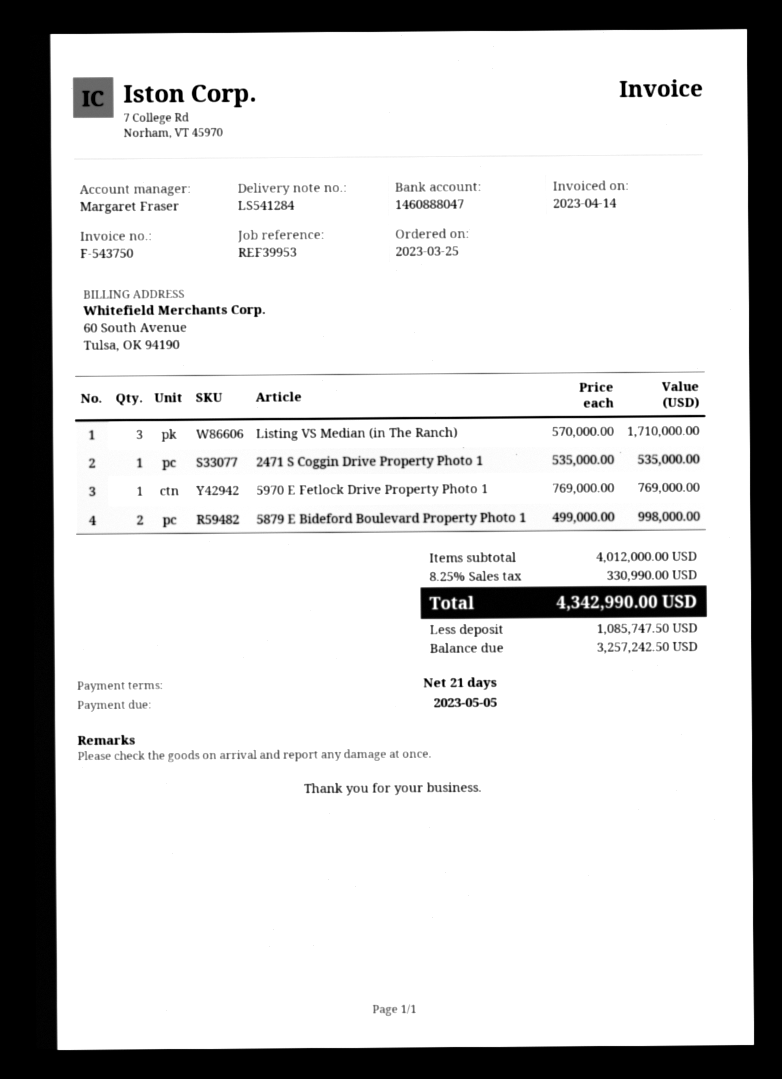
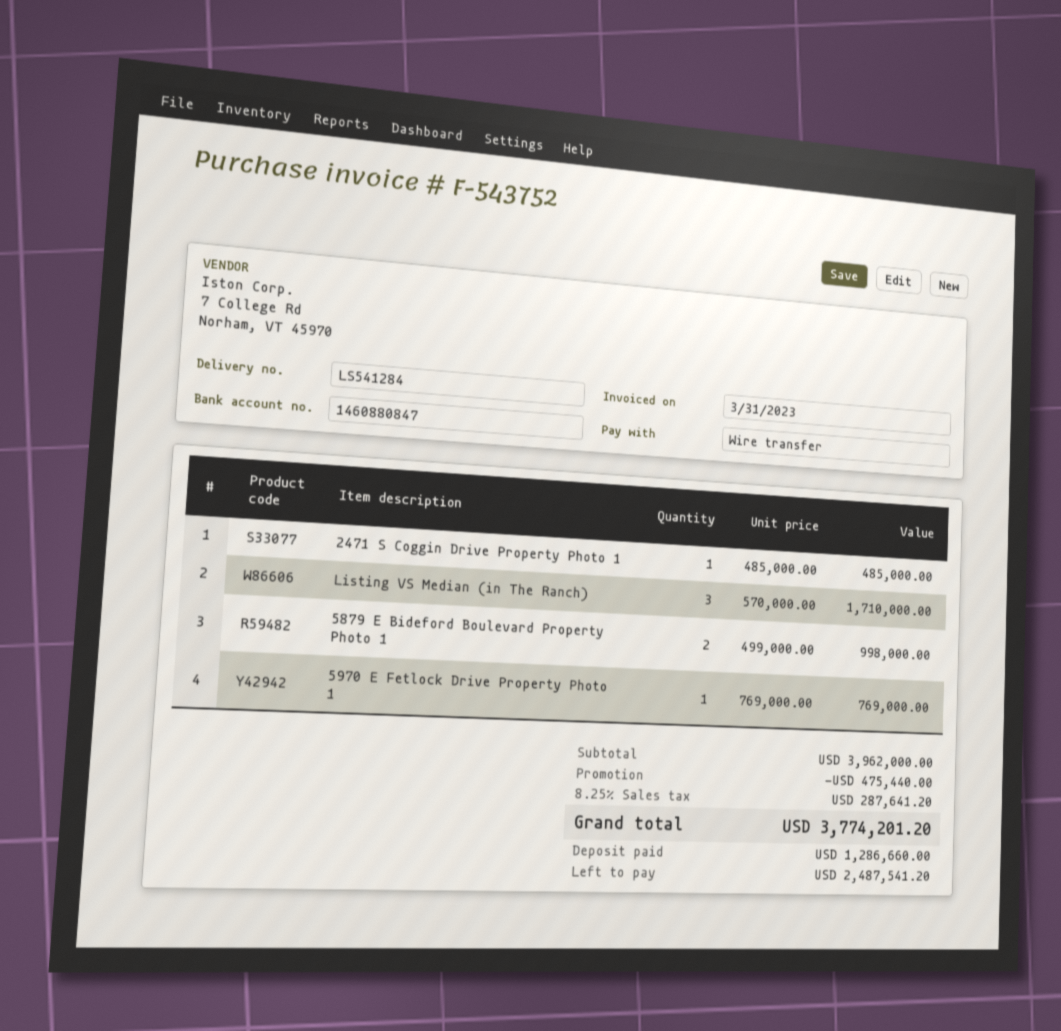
invoice number: F-543750 -> F-543752
invoice date: 2023-04-14 -> 2023-03-31
bank account: 1460888047 -> 1460880847
2471 S Coggin Drive Property Photo 1: 1 x 535000.00 = 535000.00 -> 1 x 485000.00 = 485000.00
subtotal: 4012000.00 -> 3962000.00
discount: none -> 475440.00
tax: 8.25% = 330990.00 -> 8.25% = 287641.20
total: 4342990.00 -> 3774201.20
deposit: 1085747.50 -> 1286660.00
balance: 3257242.50 -> 2487541.20

